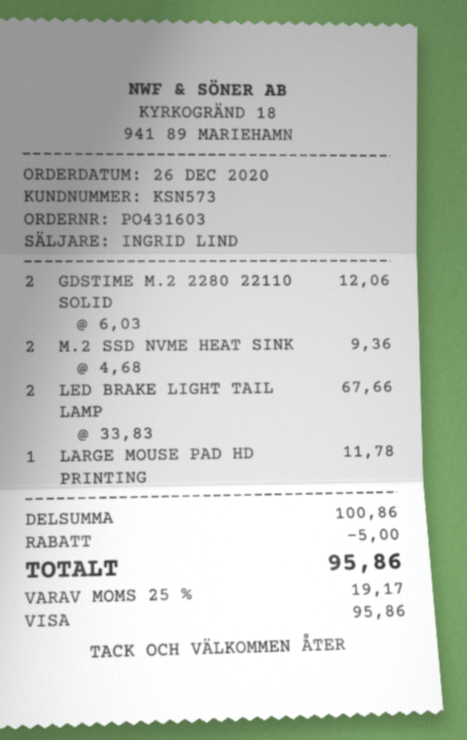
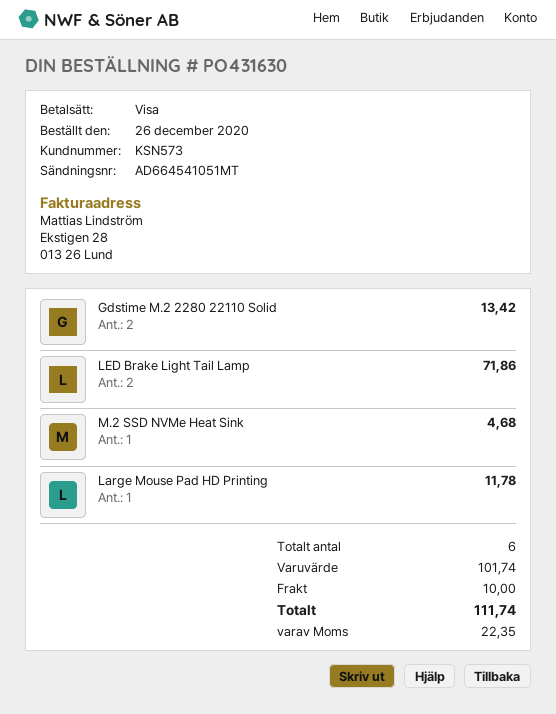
order number: PO431603 -> PO431630
GDSTIME M.2 2280 22110 SOLID: 2 for 12.06 -> 2 for 13.42
M.2 SSD NVME HEAT SINK: 2 for 9.36 -> 1 for 4.68
LED BRAKE LIGHT TAIL LAMP: 2 for 67.66 -> 2 for 71.86
subtotal: 100.86 -> 101.74
discount: 5.00 -> none
shipping: none -> 10.00
tax: 19.17 -> 22.35
total: 95.86 -> 111.74

